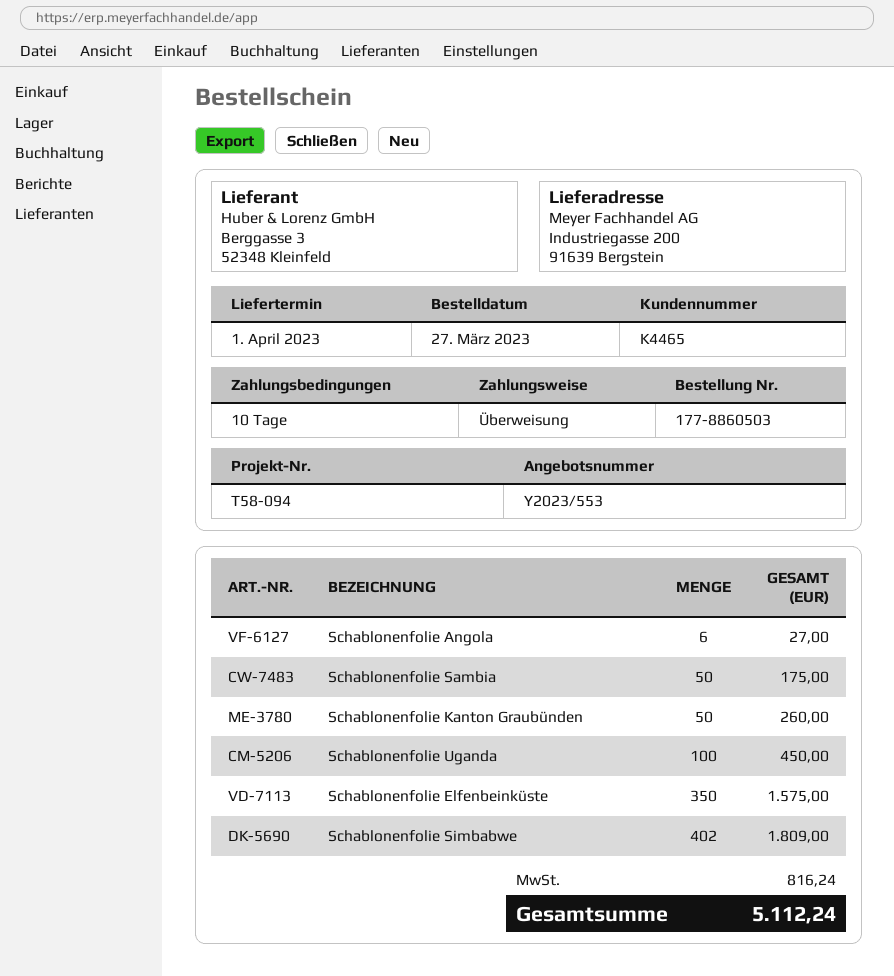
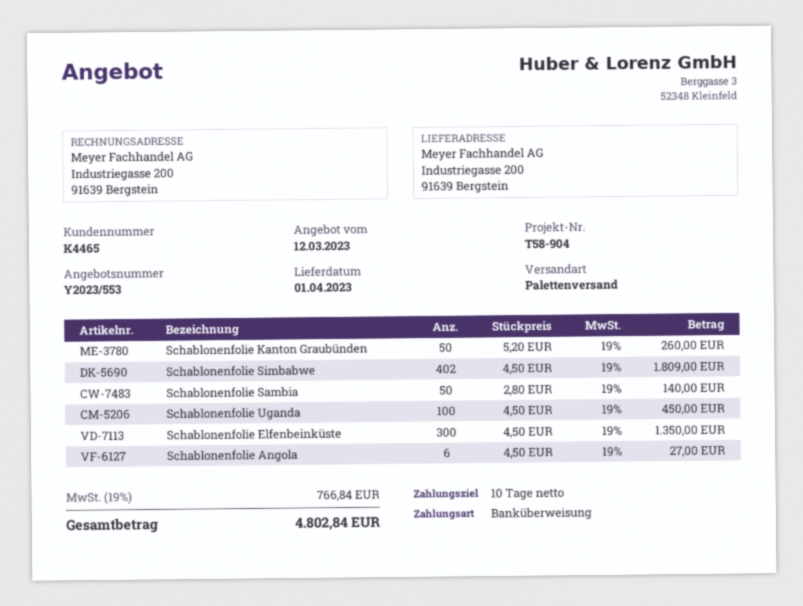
reference: T58-094 -> T58-904
Schablonenfolie Sambia: 50 for 175.00 -> 50 for 140.00
Schablonenfolie Elfenbeinküste: 350 for 1575.00 -> 300 for 1350.00
tax: 816.24 -> 766.84
total: 5112.24 -> 4802.84

